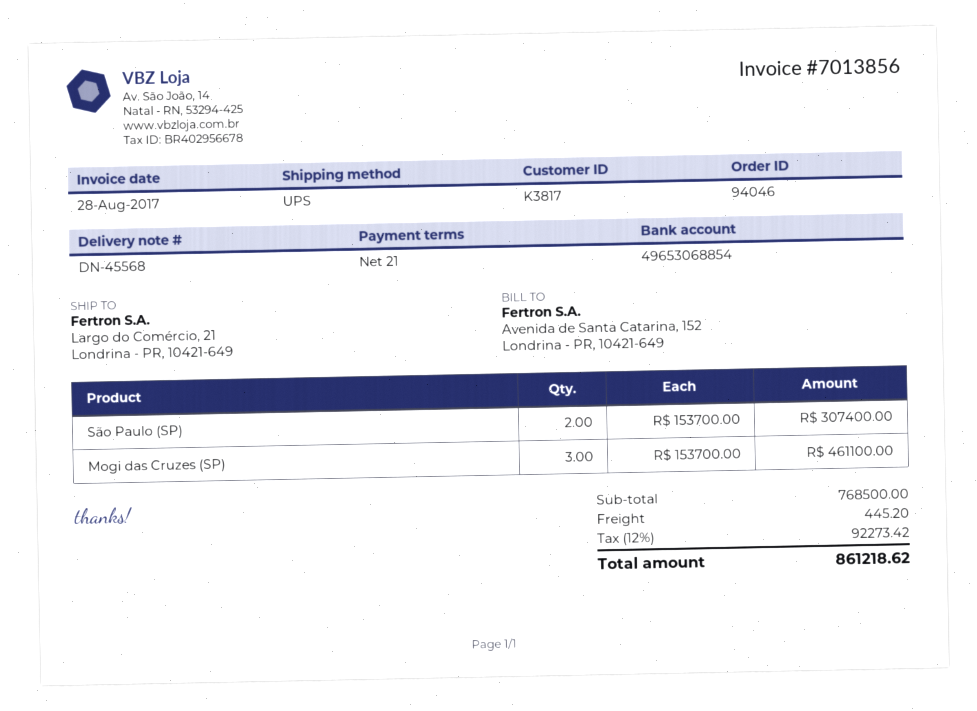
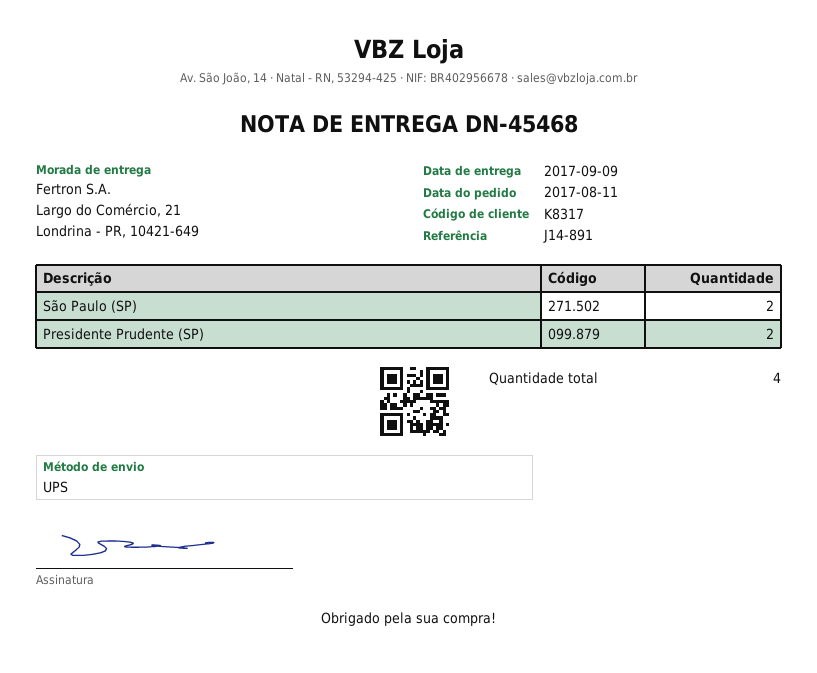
delivery note number: DN-45568 -> DN-45468
customer number: K3817 -> K8317
Mogi das Cruzes (SP): 3 -> none
Presidente Prudente (SP): none -> 2

